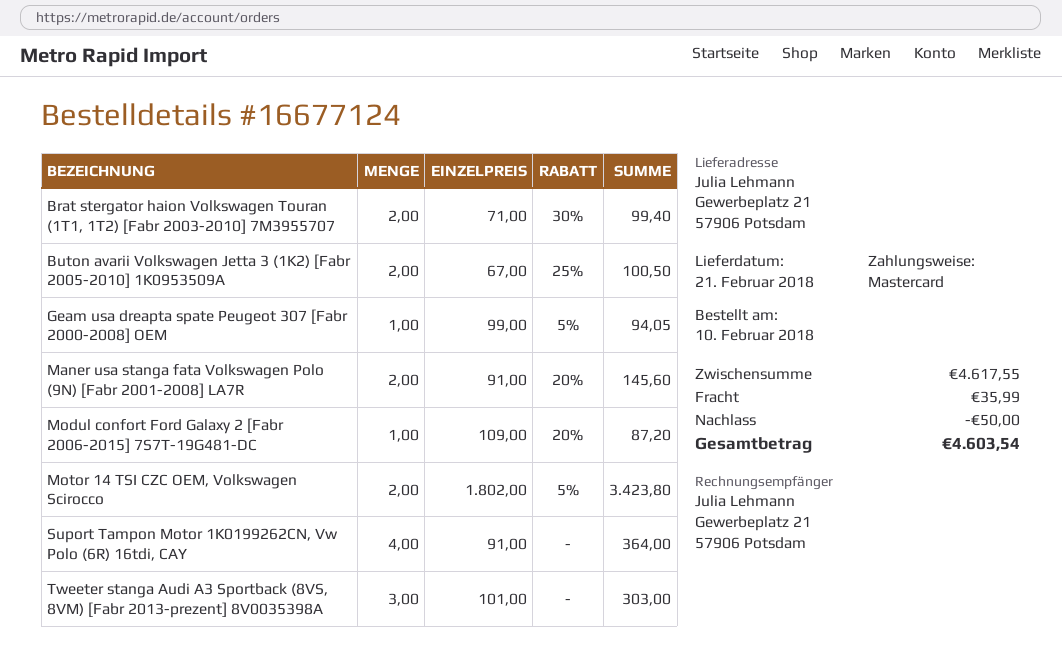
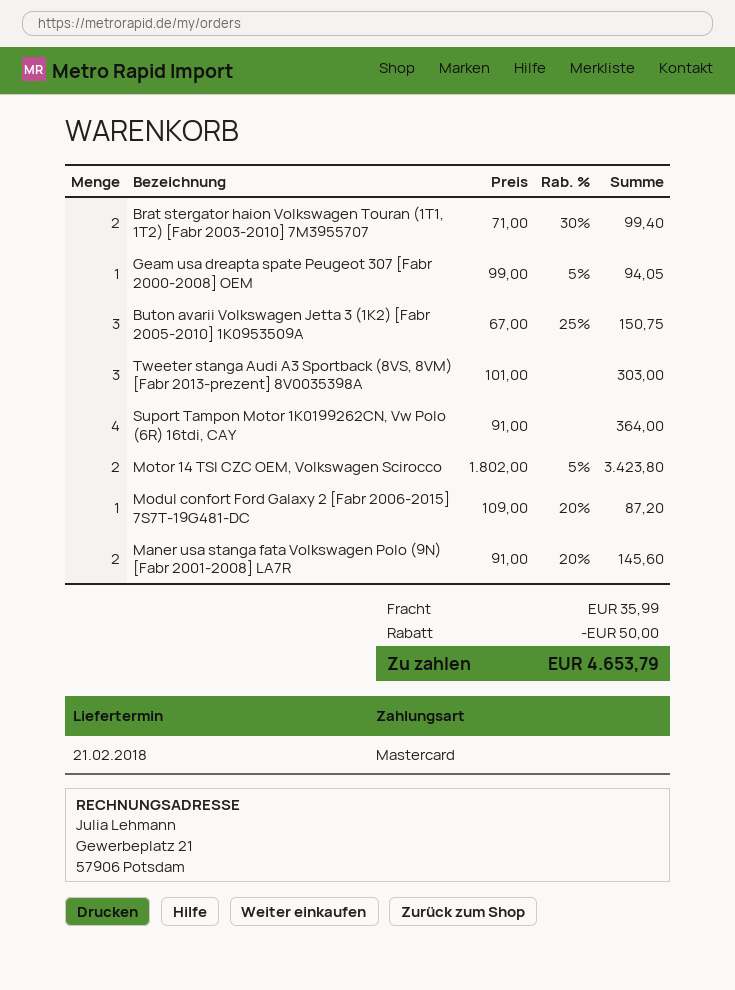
Buton avarii Volkswagen Jetta 3 (1K2) [Fabr 2005-2010] 1K0953509A: 2 x 67.00 - 25% = 100.50 -> 3 x 67.00 - 25% = 150.75
total: 4603.54 -> 4653.79

